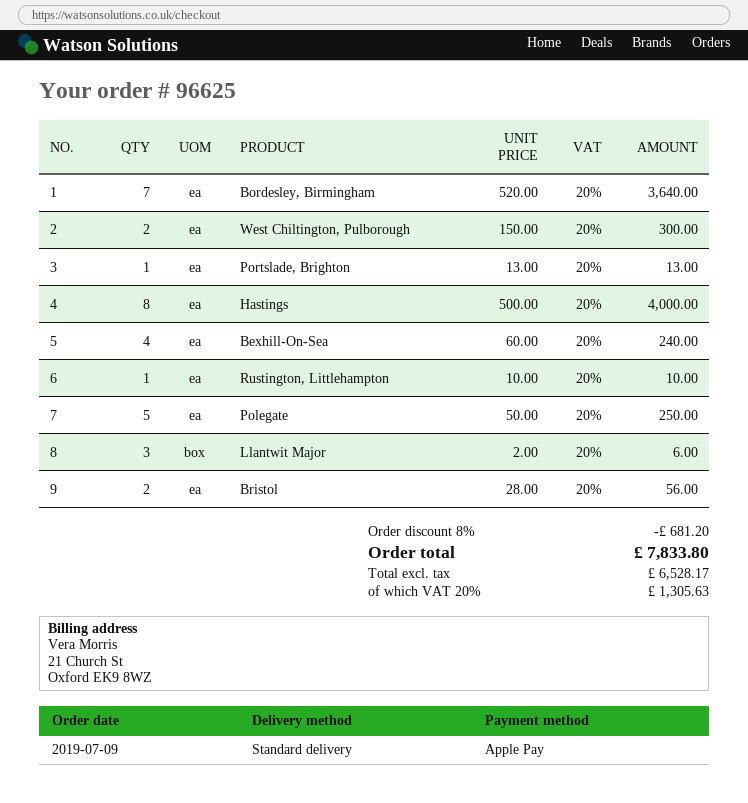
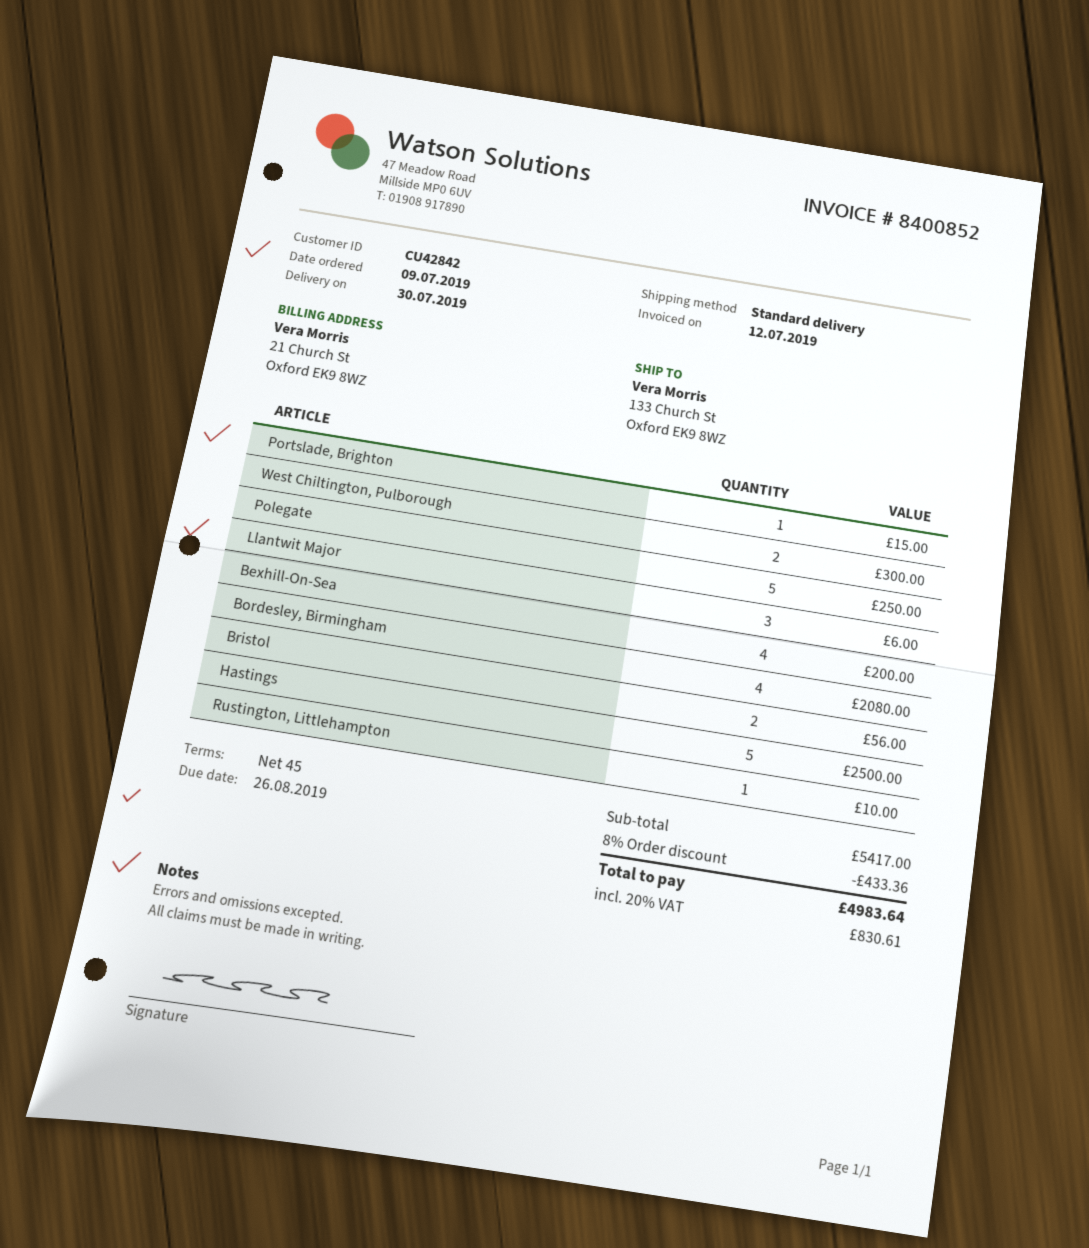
Bordesley, Birmingham: 7 for 3640.00 -> 4 for 2080.00
Portslade, Brighton: 1 for 13.00 -> 1 for 15.00
Hastings: 8 for 4000.00 -> 5 for 2500.00
Bexhill-On-Sea: 4 for 240.00 -> 4 for 200.00
discount: 8% = 681.20 -> 8% = 433.36
tax: 20% = 1305.63 -> 20% = 830.61
total: 7833.80 -> 4983.64

